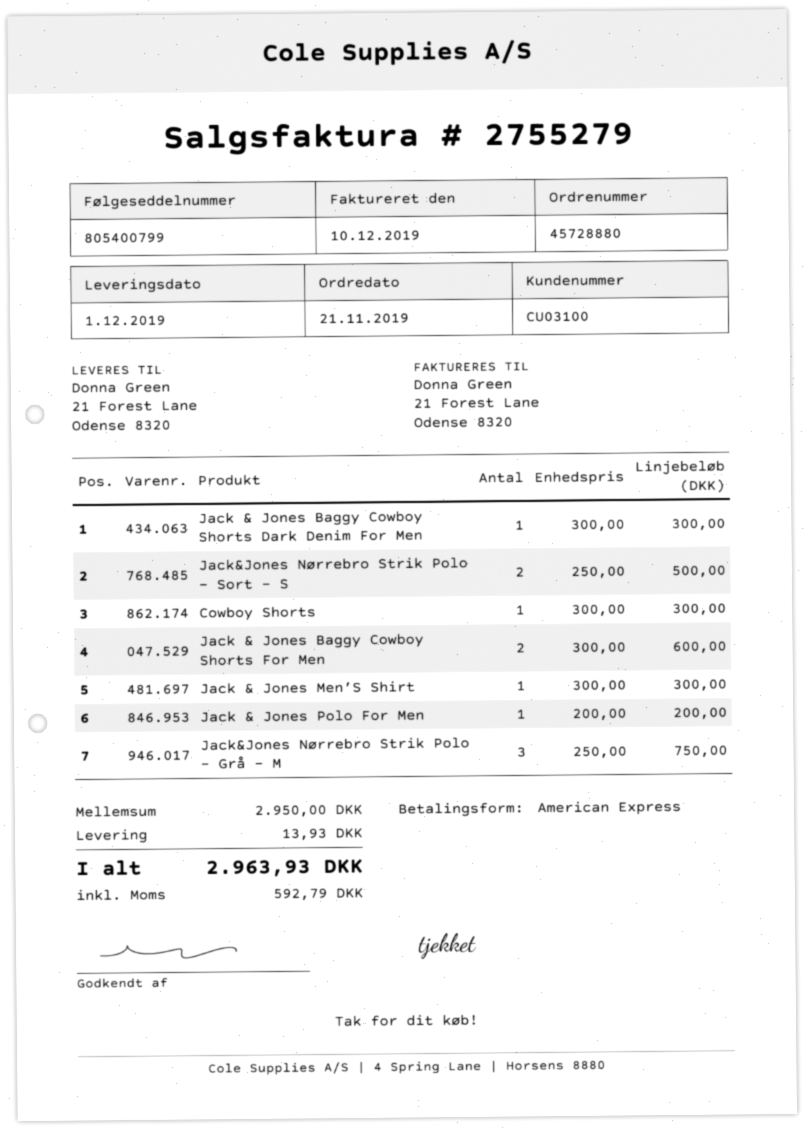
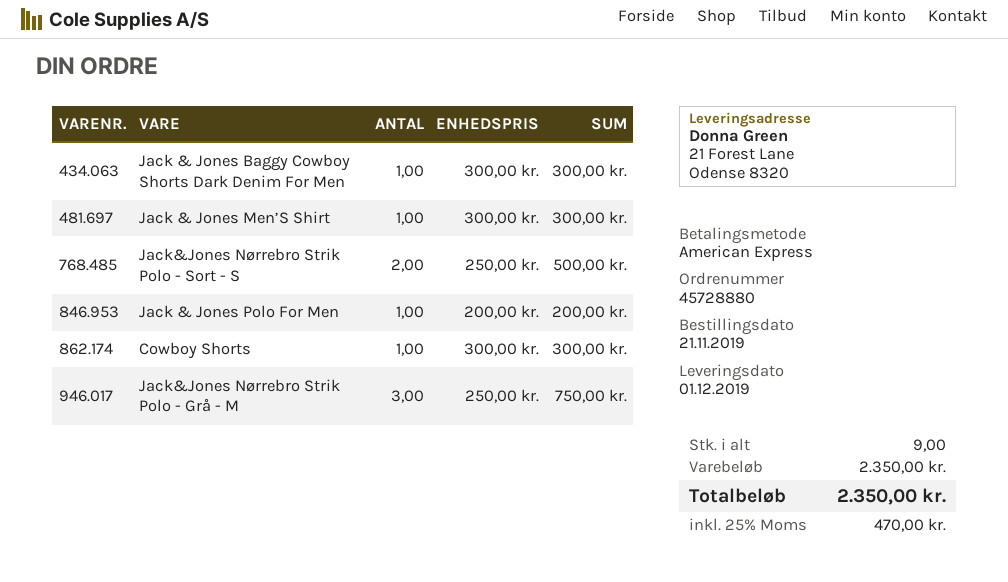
Jack & Jones Baggy Cowboy Shorts For Men: 2 x 300.00 = 600.00 -> none
subtotal: 2950.00 -> 2350.00
shipping: 13.93 -> none
tax: 592.79 -> 470.00
total: 2963.93 -> 2350.00

